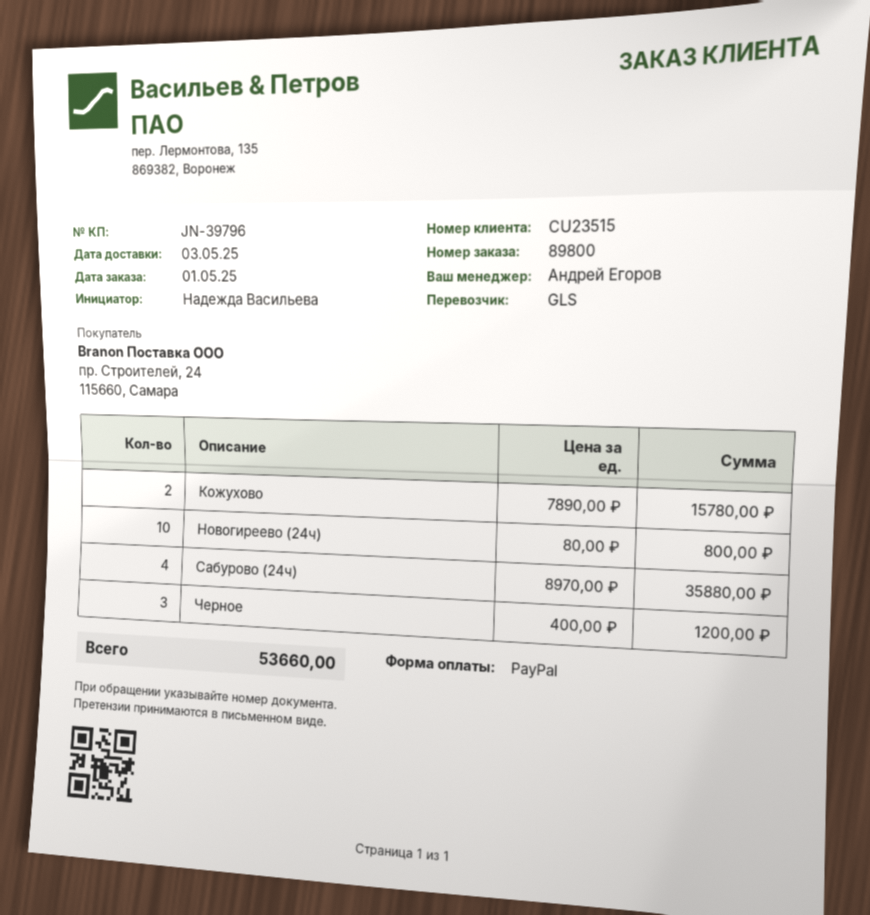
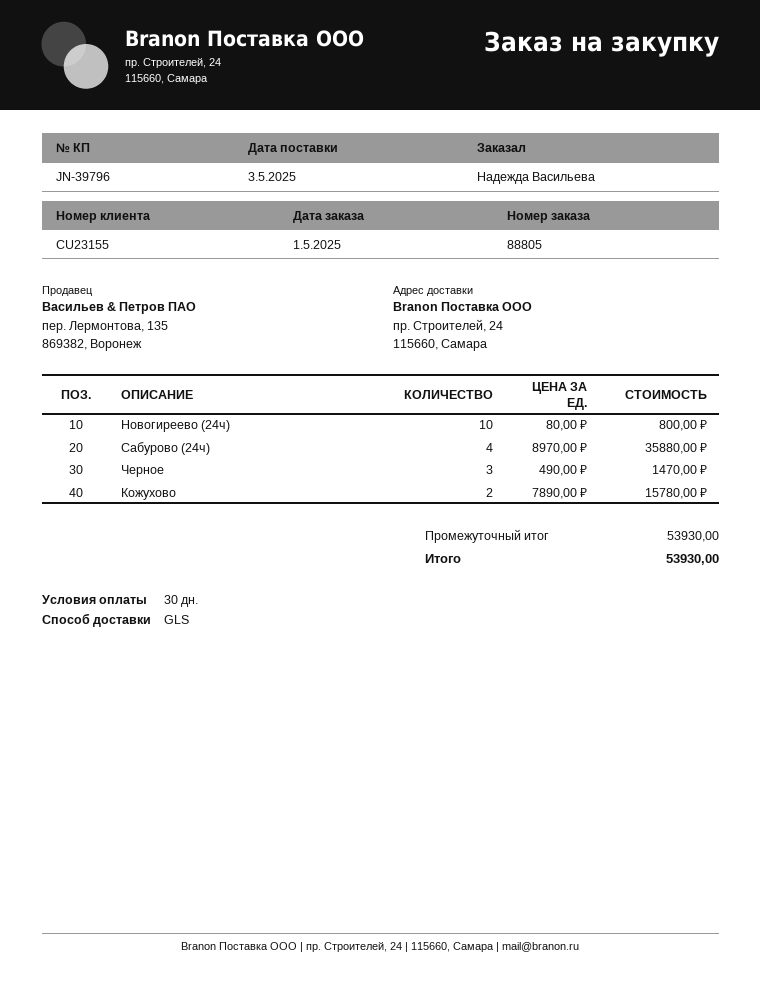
order number: 89800 -> 88805
customer number: CU23515 -> CU23155
Черное: 3 x 400.00 = 1200.00 -> 3 x 490.00 = 1470.00
total: 53660.00 -> 53930.00

